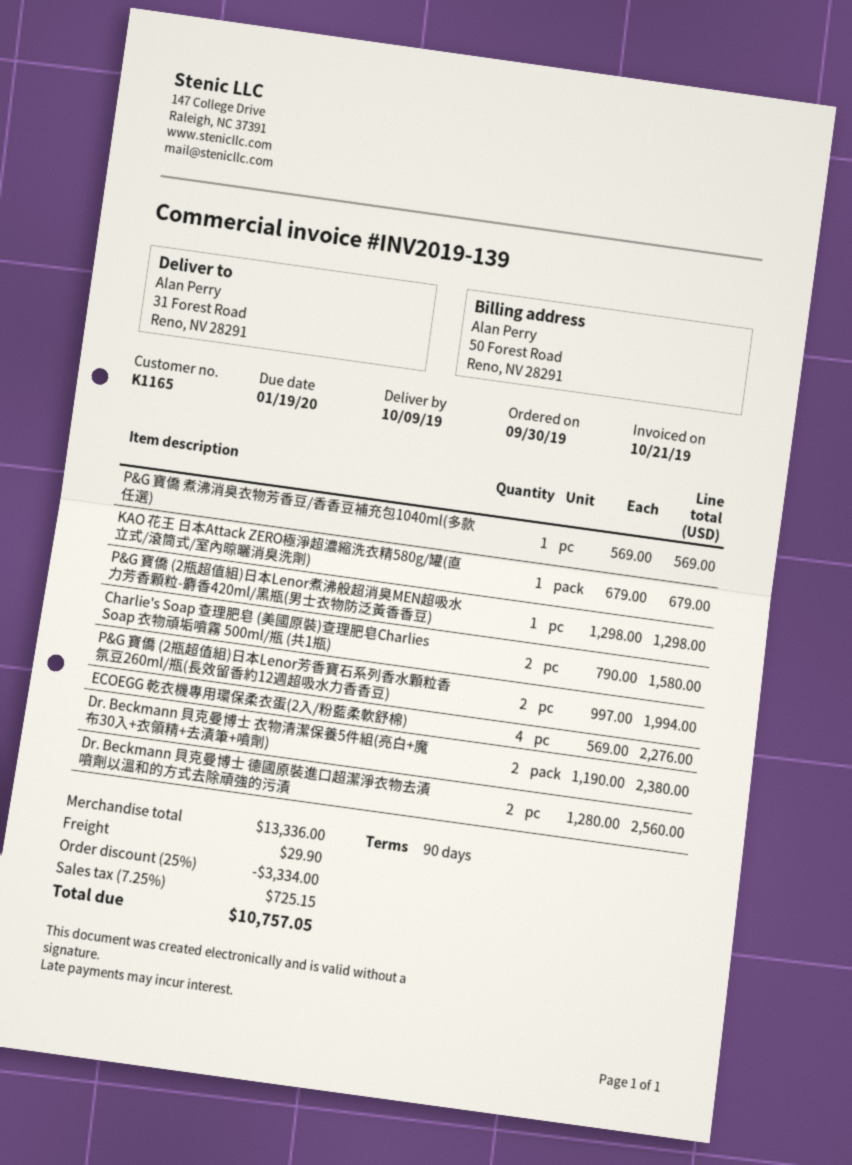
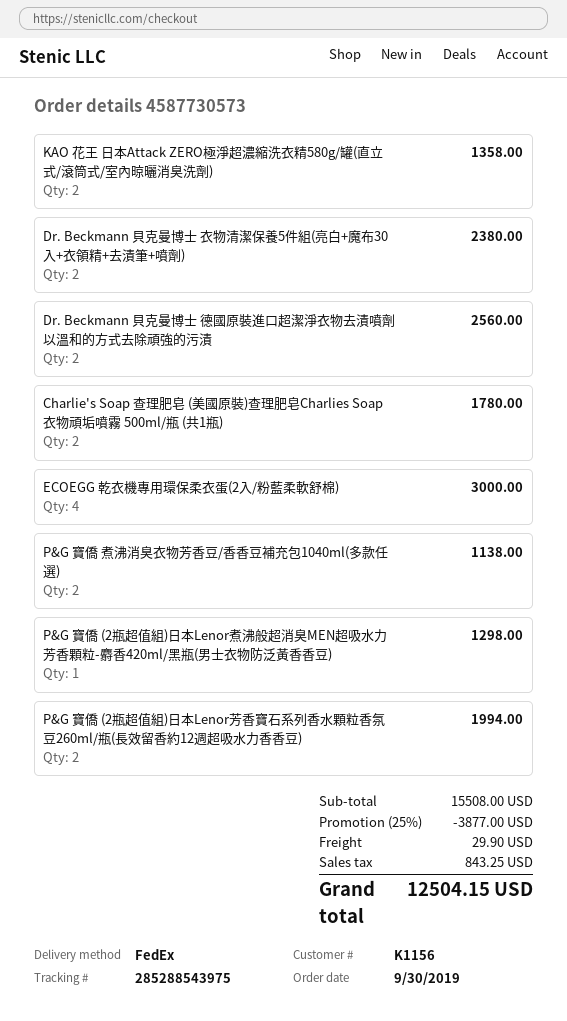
customer number: K1165 -> K1156
P&G 寶僑 煮沸消臭衣物芳香豆/香香豆補充包1040ml(多款任選): 1 for 569.00 -> 2 for 1138.00
KAO 花王 日本Attack ZERO極淨超濃縮洗衣精580g/罐(直立式/滾筒式/室內晾曬消臭洗劑): 1 for 679.00 -> 2 for 1358.00
Charlie's Soap 查理肥皂 (美國原裝)查理肥皂Charlies Soap 衣物頑垢噴霧 500ml/瓶 (共1瓶): 2 for 1580.00 -> 2 for 1780.00
ECOEGG 乾衣機專用環保柔衣蛋(2入/粉藍柔軟舒棉): 4 for 2276.00 -> 4 for 3000.00
subtotal: 13336.00 -> 15508.00
discount: 25% = 3334.00 -> 25% = 3877.00
tax: 725.15 -> 843.25
total: 10757.05 -> 12504.15

